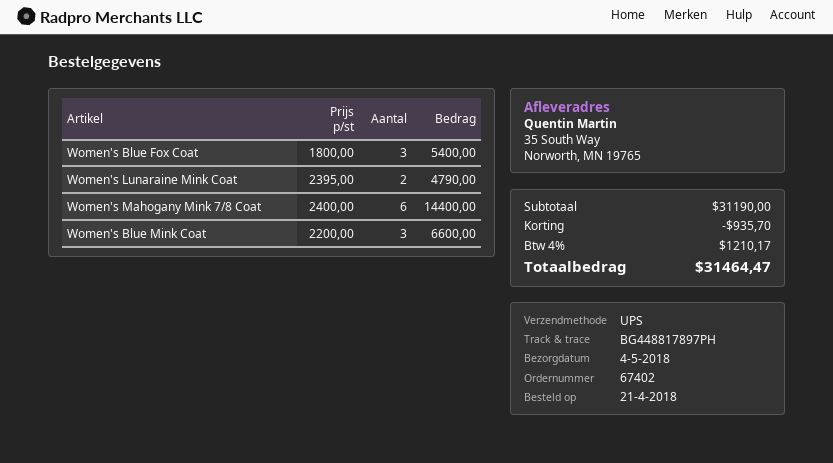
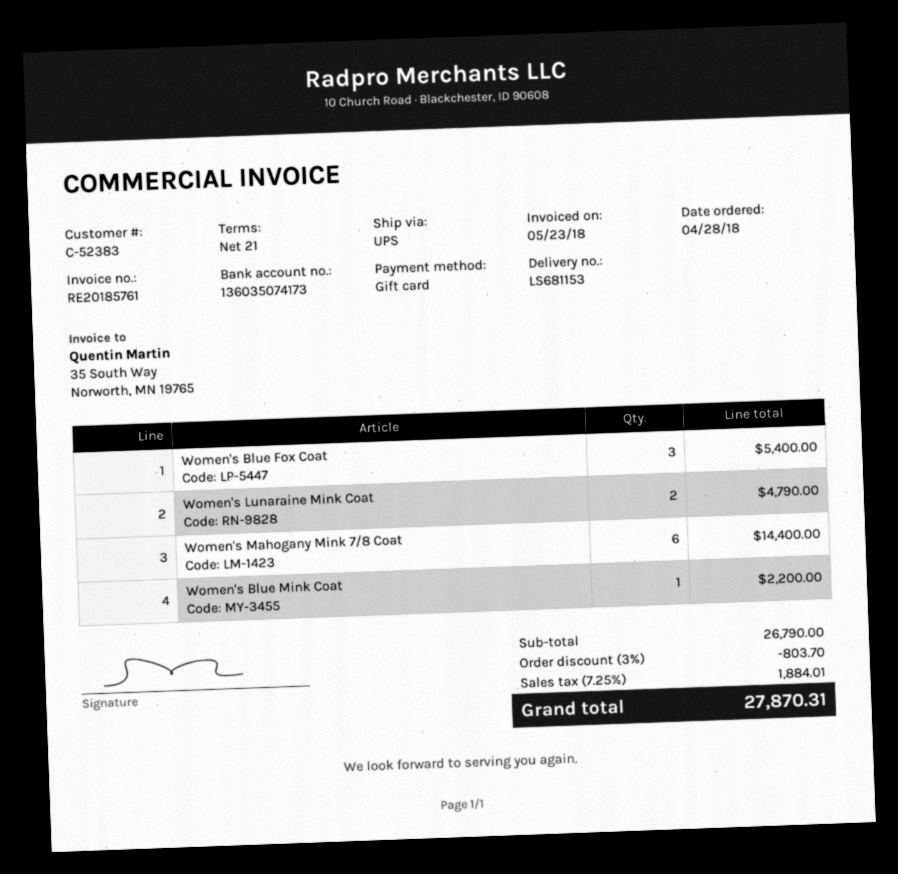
order date: 2018-04-21 -> 2018-04-28
Women's Blue Mink Coat: 3 for 6600.00 -> 1 for 2200.00
subtotal: 31190.00 -> 26790.00
discount: 935.70 -> 803.70
tax: 4% = 1210.17 -> 7.25% = 1884.01
total: 31464.47 -> 27870.31

